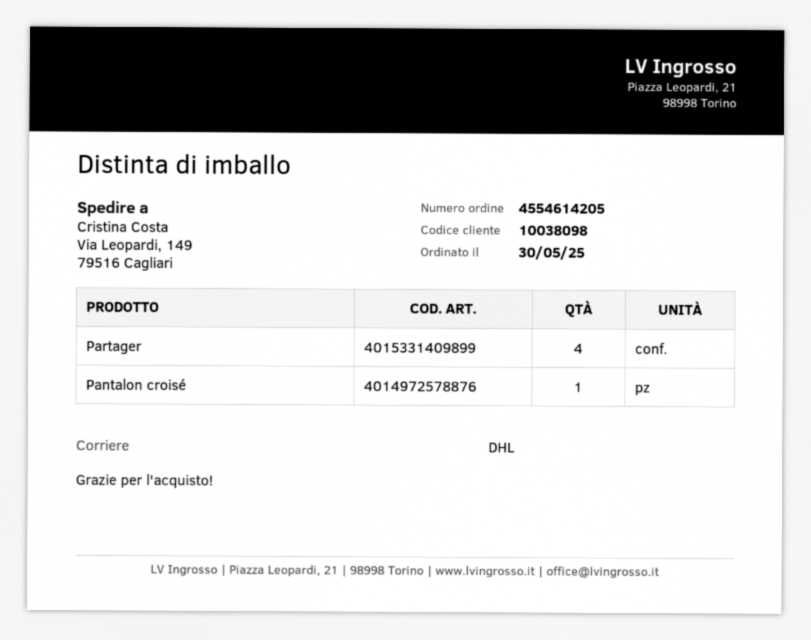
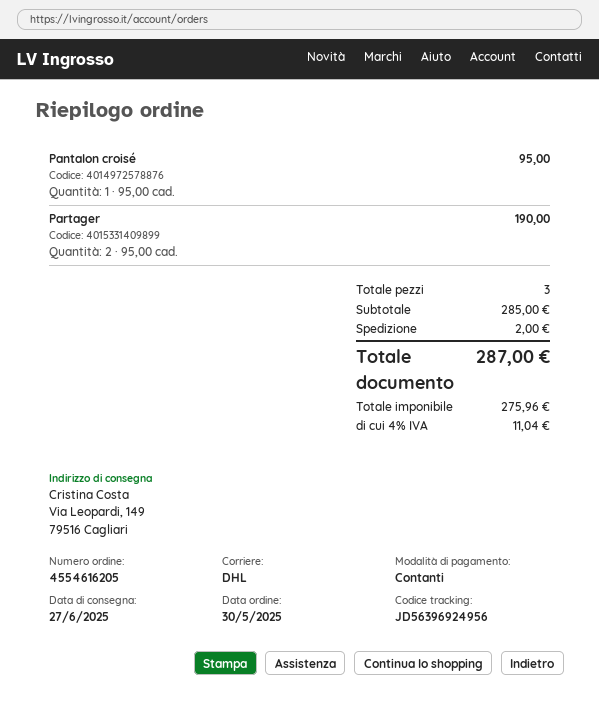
order number: 4554614205 -> 4554616205
Partager: 4 -> 2

